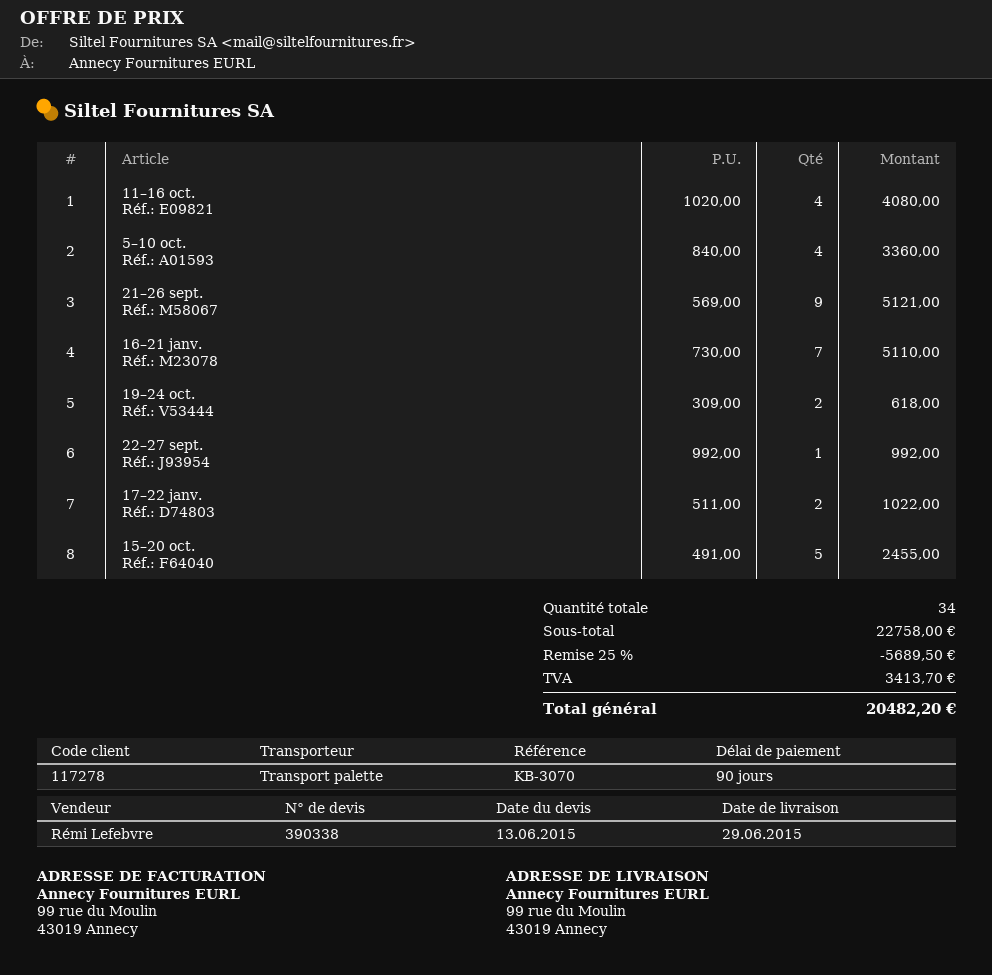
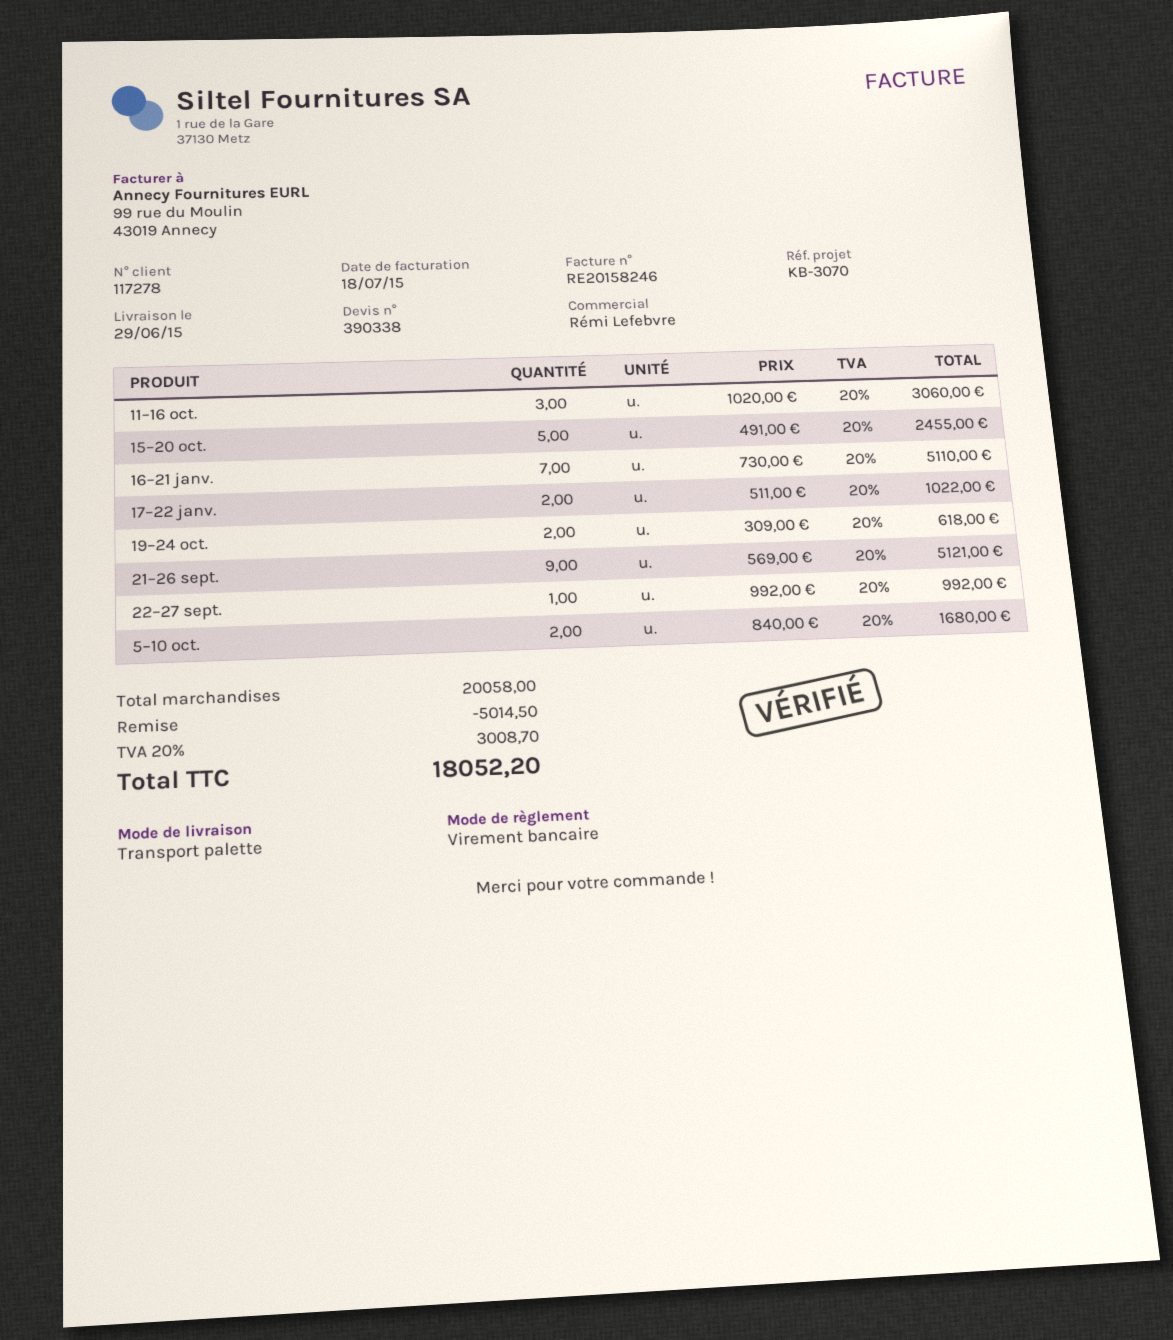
11–16 oct.: 4 x 1020.00 = 4080.00 -> 3 x 1020.00 = 3060.00
5–10 oct.: 4 x 840.00 = 3360.00 -> 2 x 840.00 = 1680.00
subtotal: 22758.00 -> 20058.00
discount: 5689.50 -> 5014.50
tax: 3413.70 -> 3008.70
total: 20482.20 -> 18052.20

